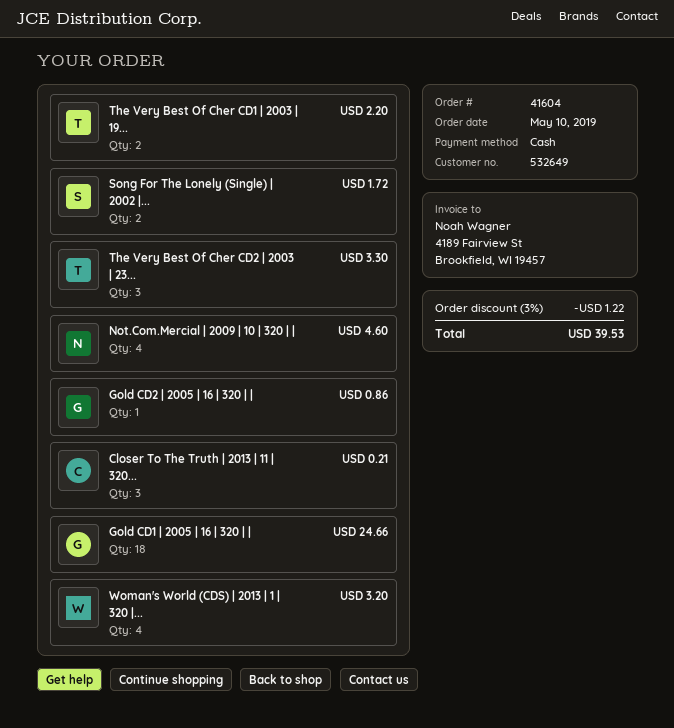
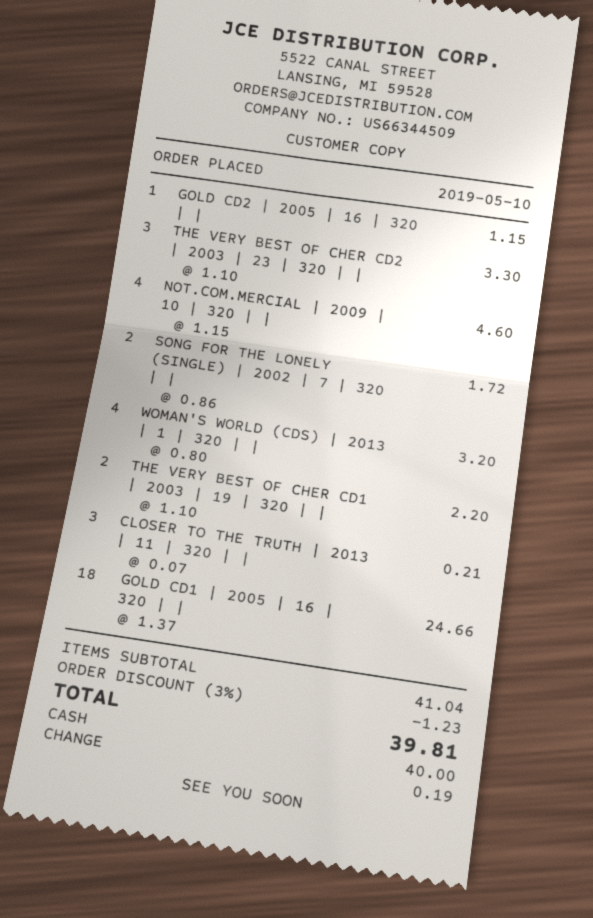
Gold CD2 | 2005 | 16 | 320 | |: 1 for 0.86 -> 1 for 1.15
discount: 3% = 1.22 -> 3% = 1.23
total: 39.53 -> 39.81

